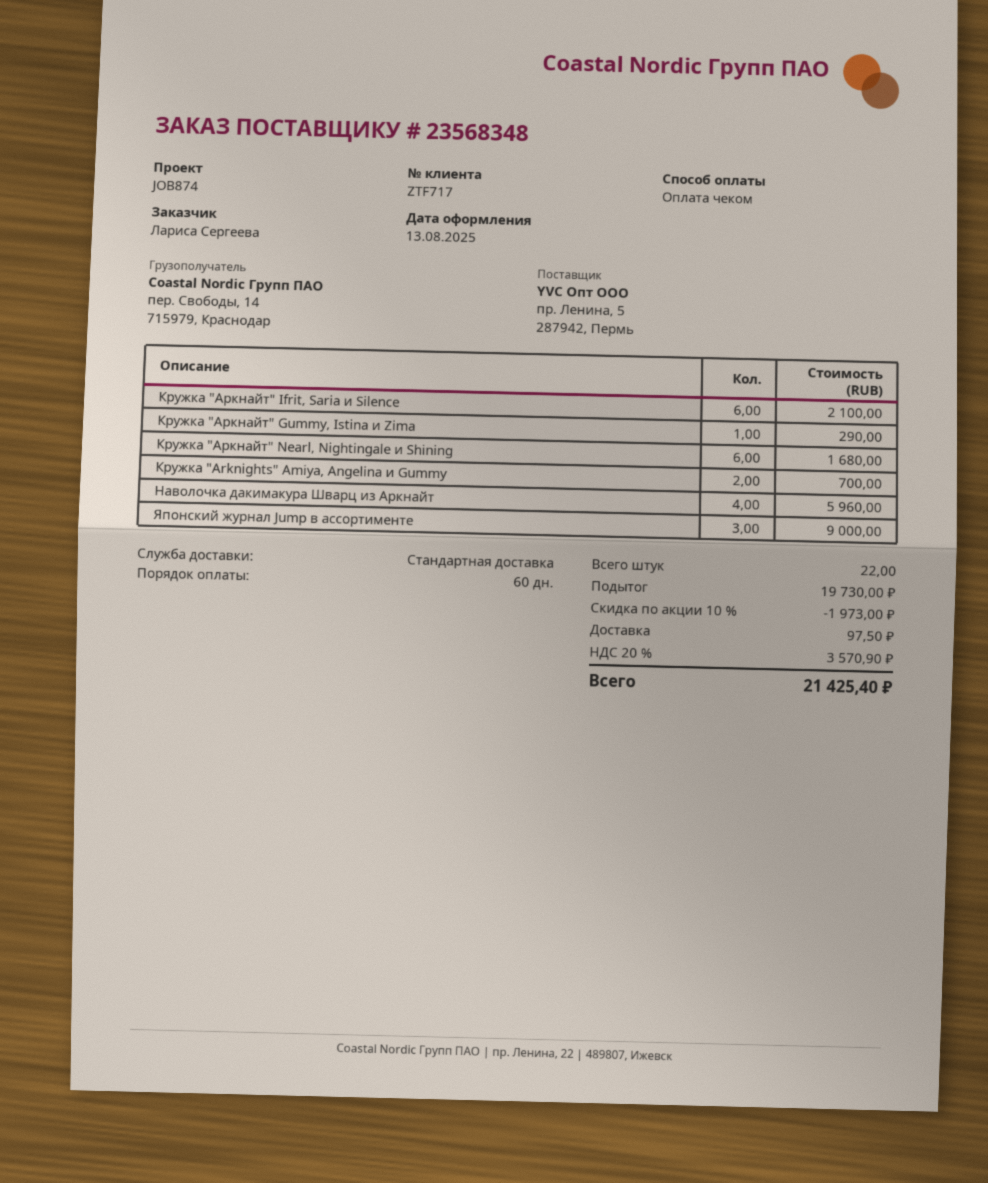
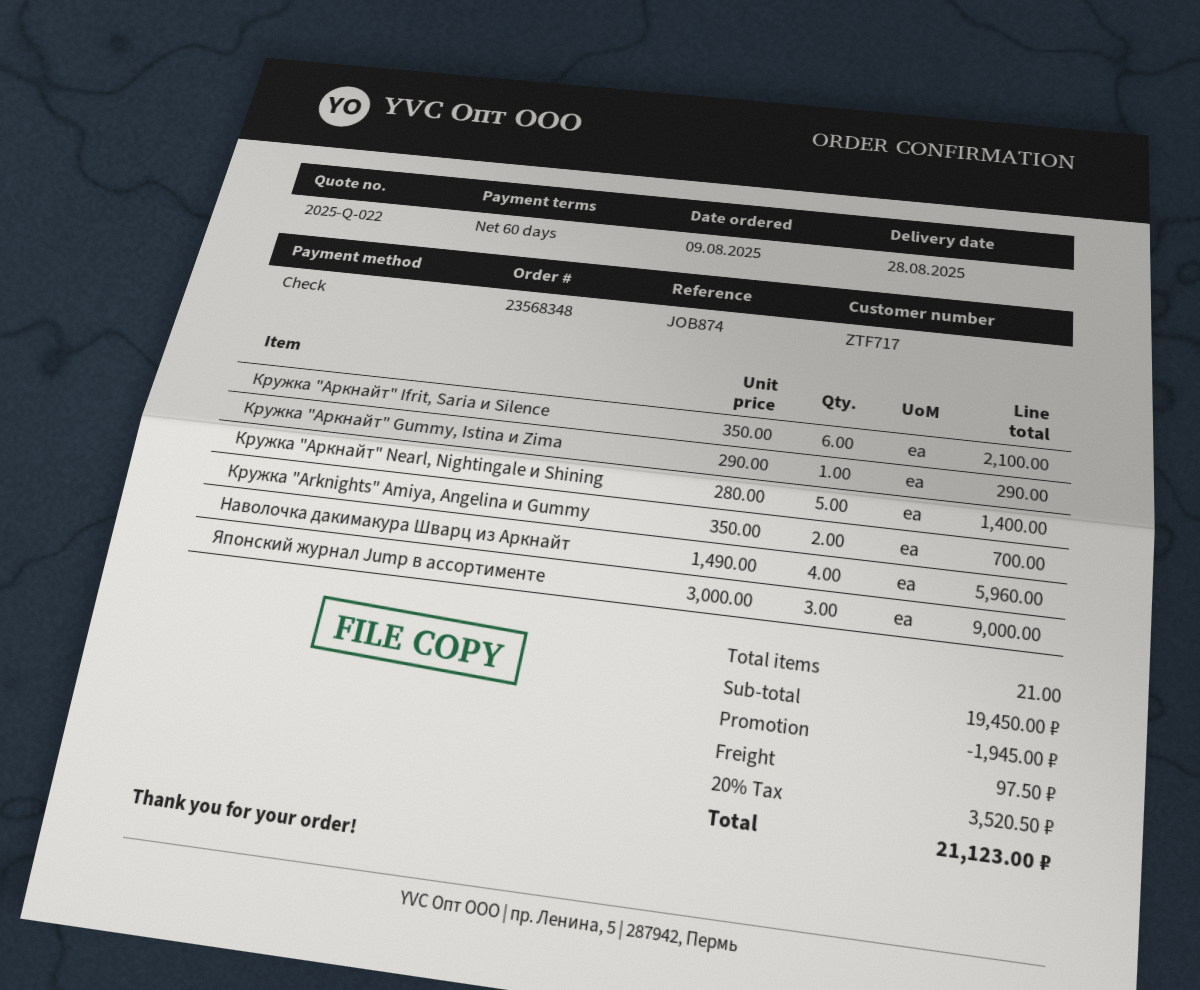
order date: 2025-08-13 -> 2025-08-09
Кружка "Аркнайт" Nearl, Nightingale и Shining: 6 for 1680.00 -> 5 for 1400.00
total quantity: 22 -> 21
subtotal: 19730.00 -> 19450.00
discount: 1973.00 -> 1945.00
tax: 20% = 3570.90 -> 20% = 3520.50
total: 21425.40 -> 21123.00

